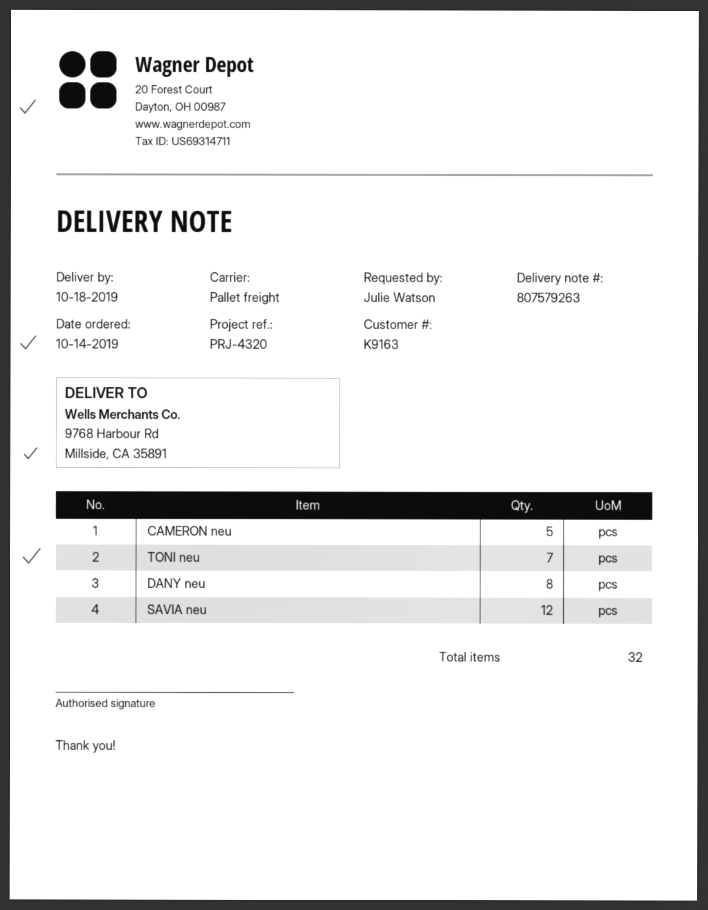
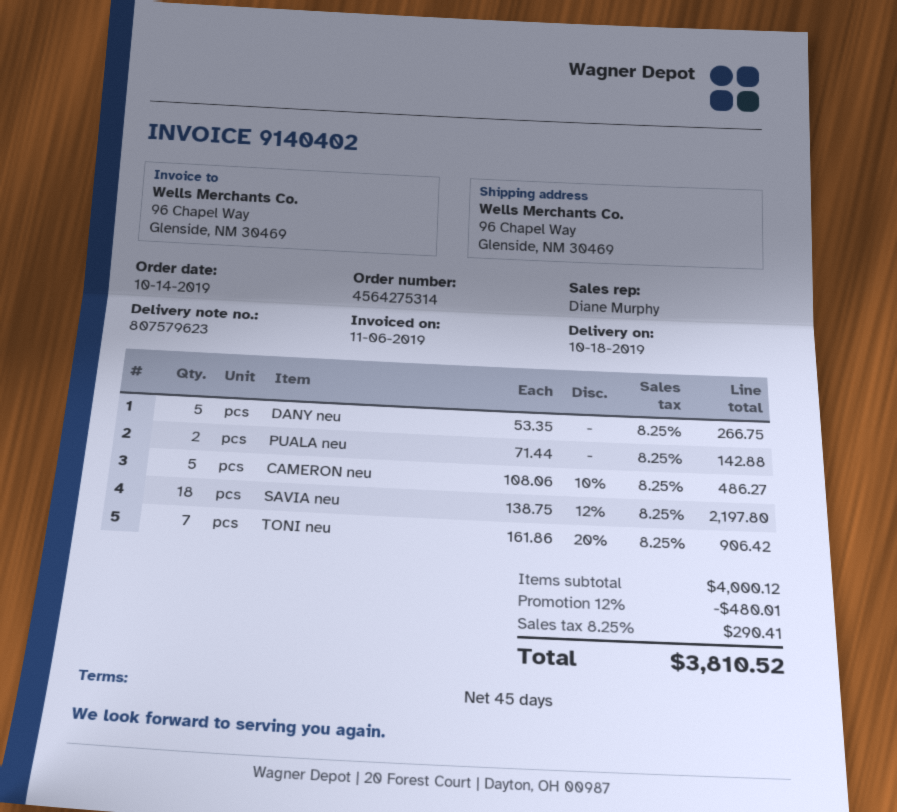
delivery note number: 807579263 -> 807579623
ship to: 9768 Harbour Rd, Millside, CA 35891 -> 96 Chapel Way, Glenside, NM 30469
DANY neu: 8 -> 5
SAVIA neu: 12 -> 18
PUALA neu: none -> 2

